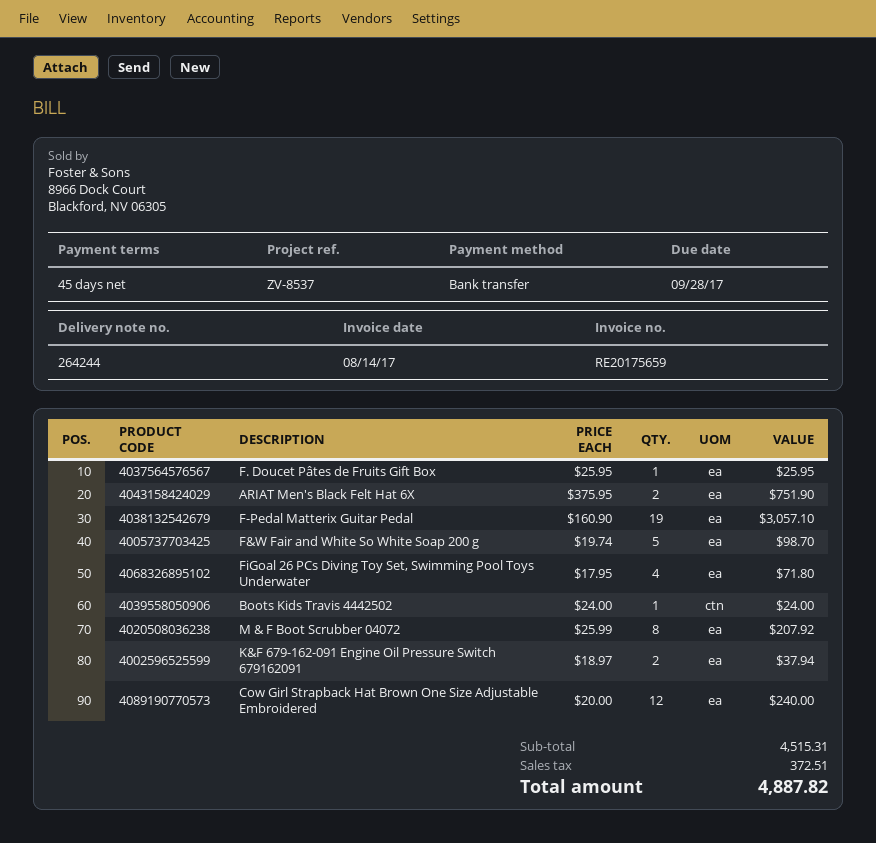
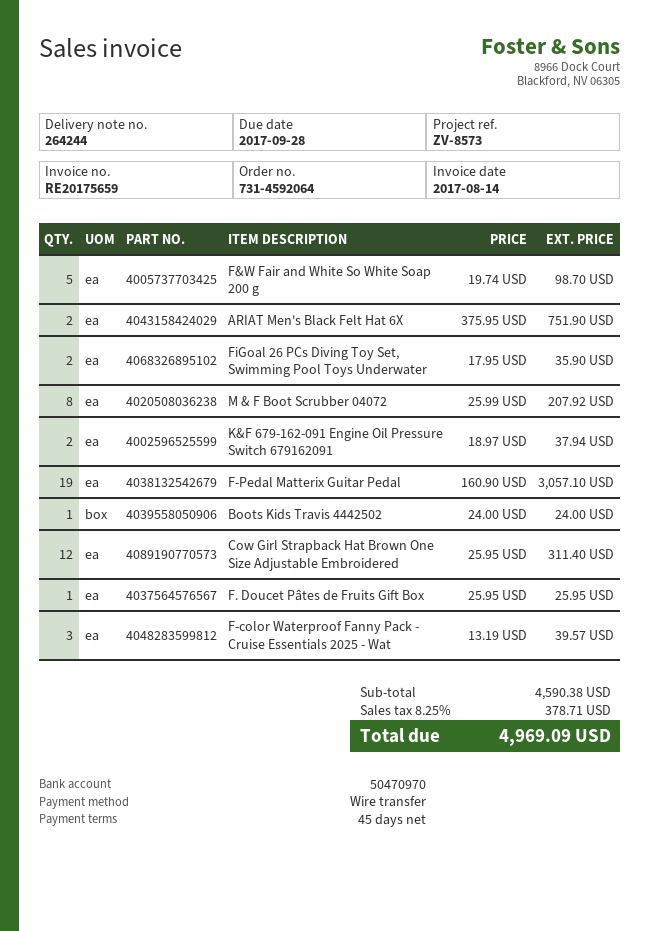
reference: ZV-8537 -> ZV-8573
FiGoal 26 PCs Diving Toy Set, Swimming Pool Toys Underwater: 4 x 17.95 = 71.80 -> 2 x 17.95 = 35.90
Cow Girl Strapback Hat Brown One Size Adjustable Embroidered: 12 x 20.00 = 240.00 -> 12 x 25.95 = 311.40
F-color Waterproof Fanny Pack - Cruise Essentials 2025 - Wat: none -> 3 x 13.19 = 39.57
subtotal: 4515.31 -> 4590.38
tax: 372.51 -> 378.71
total: 4887.82 -> 4969.09

